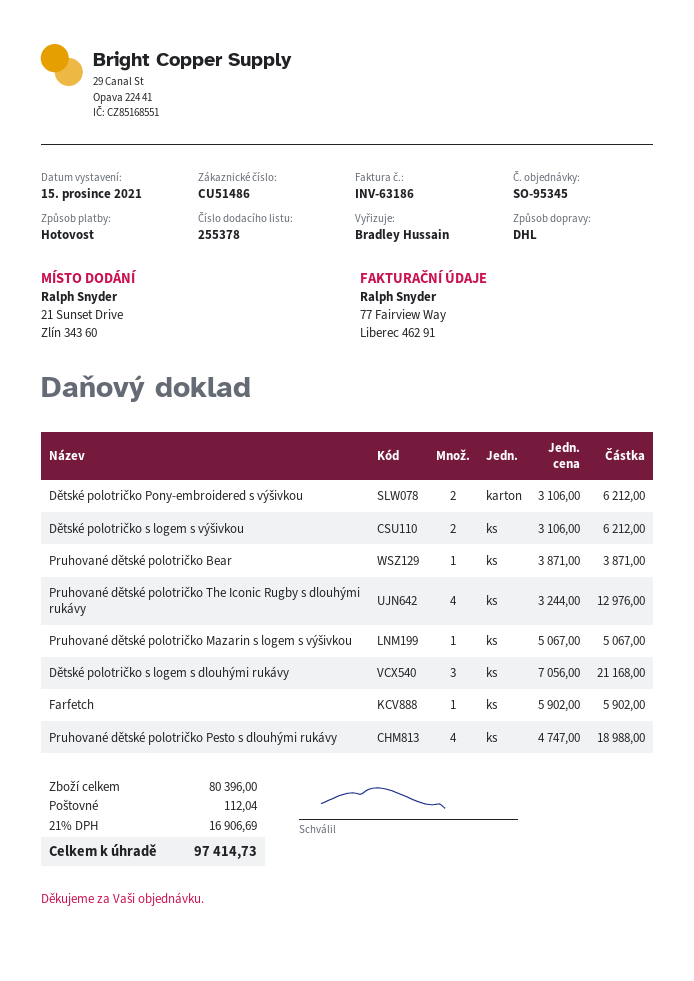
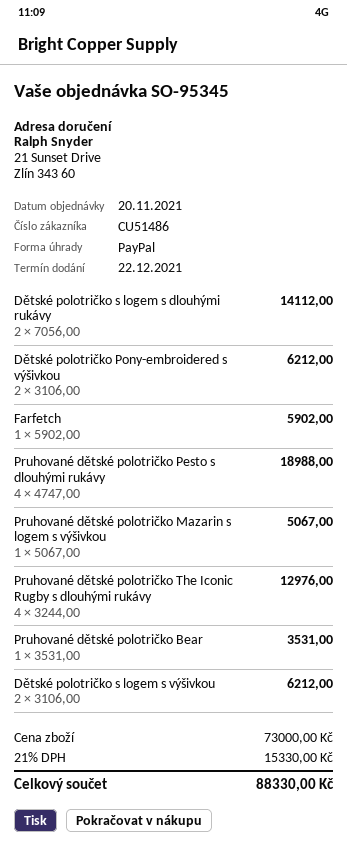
payment method: cash -> PayPal
Pruhované dětské polotričko Bear: 1 x 3871.00 = 3871.00 -> 1 x 3531.00 = 3531.00
Dětské polotričko s logem s dlouhými rukávy: 3 x 7056.00 = 21168.00 -> 2 x 7056.00 = 14112.00
subtotal: 80396.00 -> 73000.00
shipping: 112.04 -> none
tax: 21% = 16906.69 -> 21% = 15330.00
total: 97414.73 -> 88330.00

